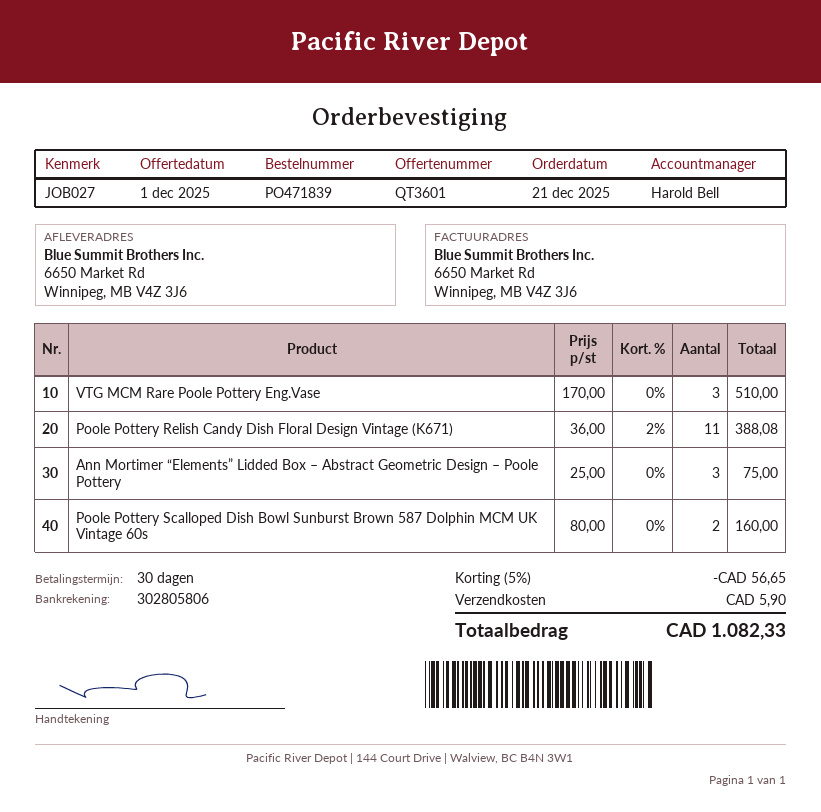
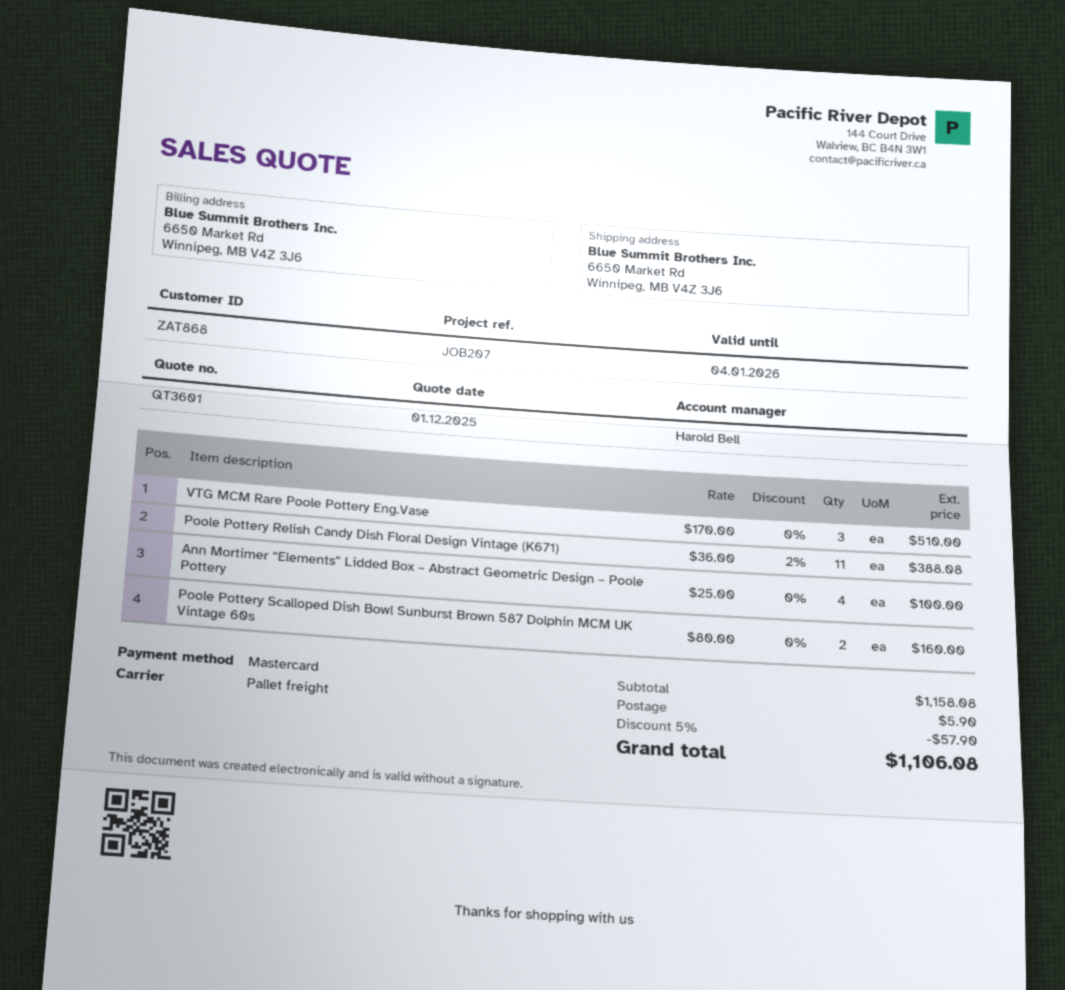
reference: JOB027 -> JOB207
Ann Mortimer “Elements” Lidded Box – Abstract Geometric Design – Poole Pottery: 3 x 25.00 = 75.00 -> 4 x 25.00 = 100.00
discount: 5% = 56.65 -> 5% = 57.90
total: 1082.33 -> 1106.08

